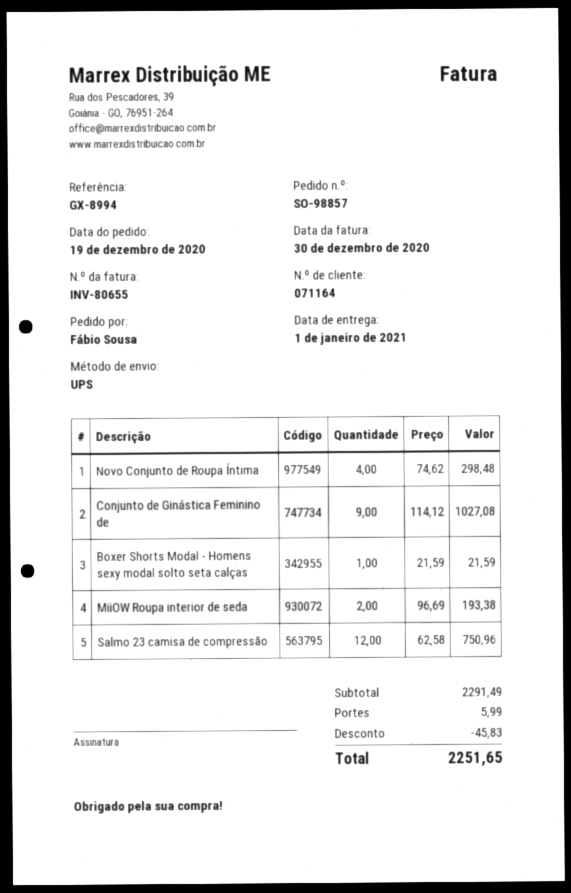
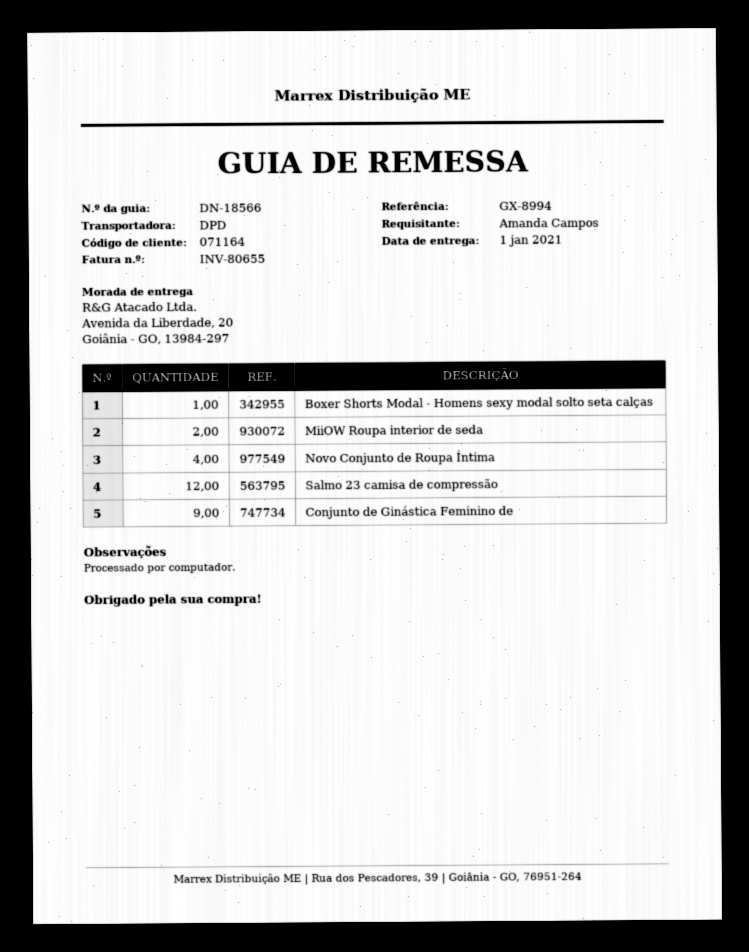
ordered by: Fábio Sousa -> Amanda Campos
shipping method: UPS -> DPD

